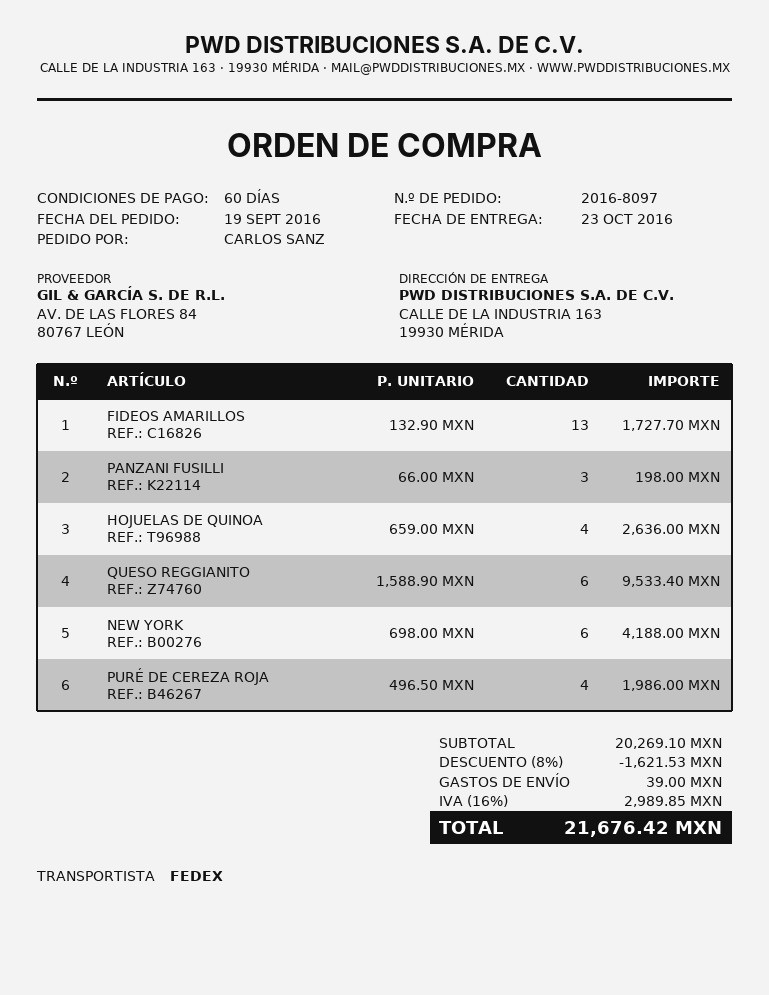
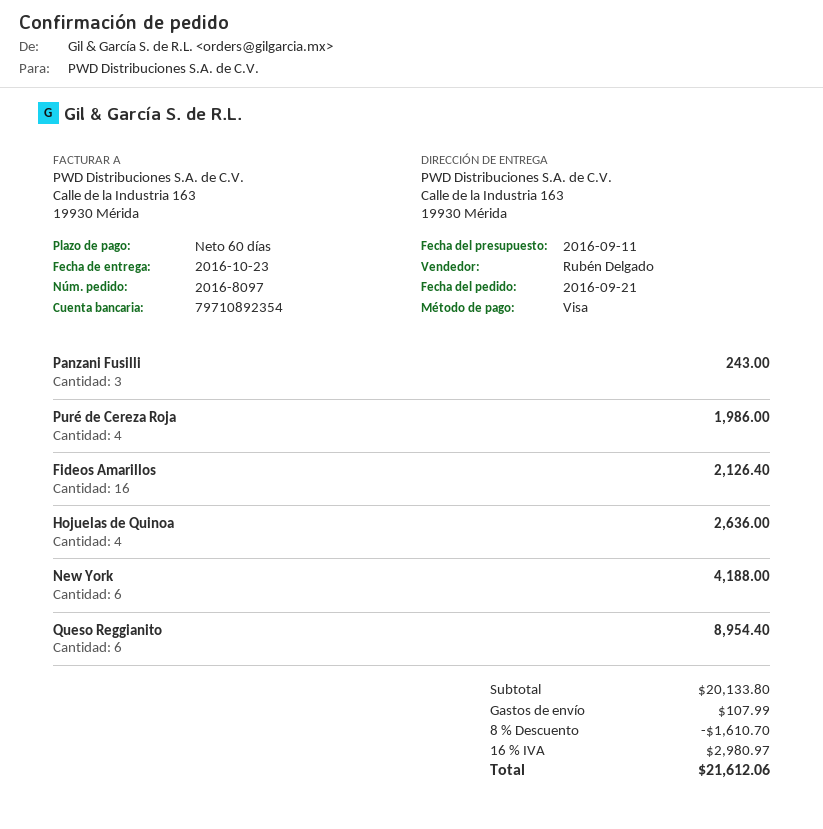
order date: 2016-09-19 -> 2016-09-21
FIDEOS AMARILLOS: 13 for 1727.70 -> 16 for 2126.40
PANZANI FUSILLI: 3 for 198.00 -> 3 for 243.00
QUESO REGGIANITO: 6 for 9533.40 -> 6 for 8954.40
subtotal: 20269.10 -> 20133.80
discount: 8% = 1621.53 -> 8% = 1610.70
shipping: 39.00 -> 107.99
tax: 16% = 2989.85 -> 16% = 2980.97
total: 21676.42 -> 21612.06

